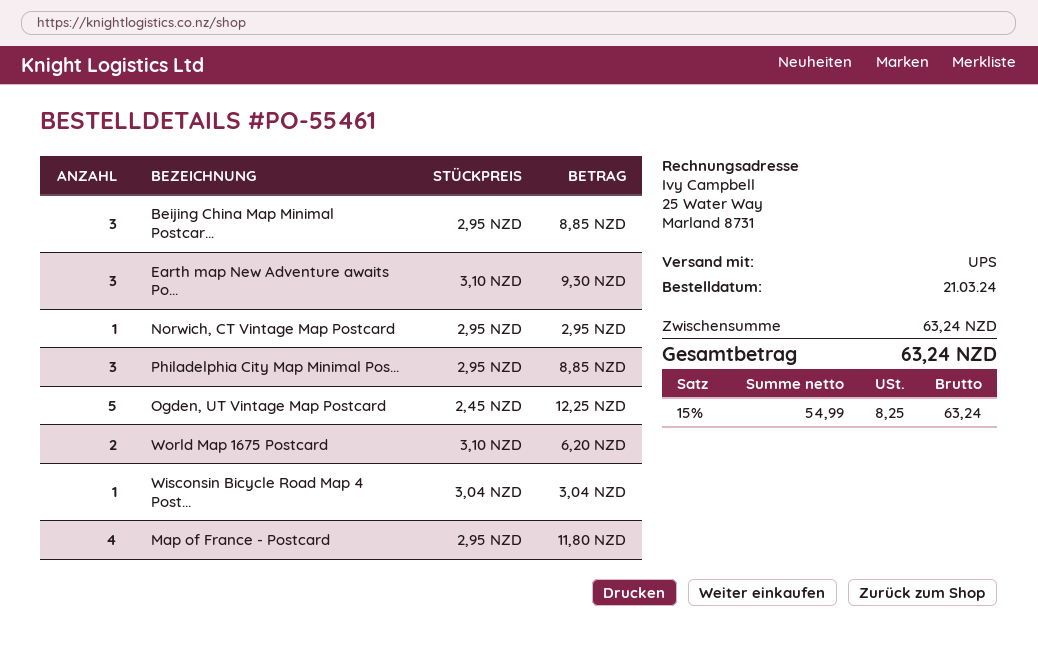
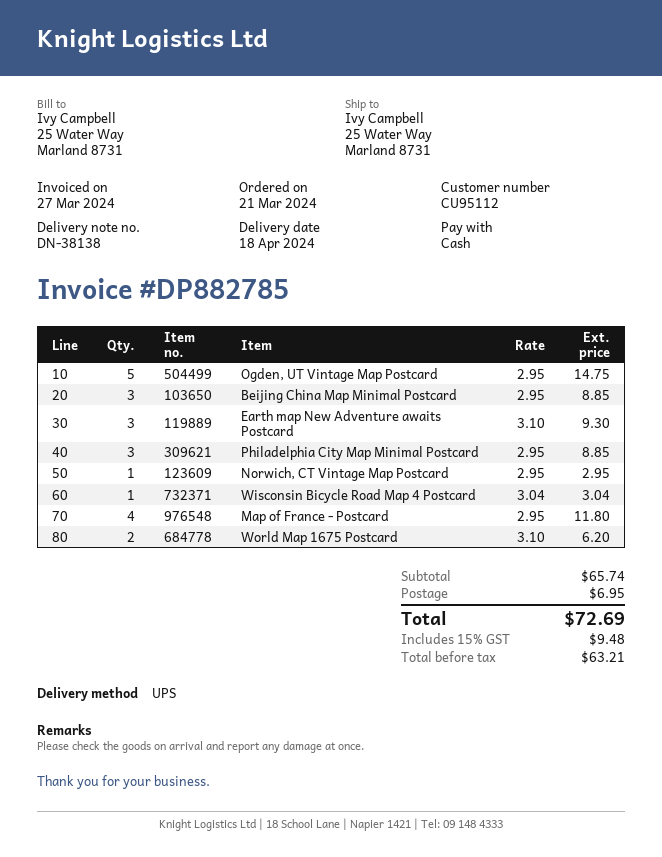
Ogden, UT Vintage Map Postcard: 5 x 2.45 = 12.25 -> 5 x 2.95 = 14.75
subtotal: 63.24 -> 65.74
shipping: none -> 6.95
net: 54.99 -> 63.21
tax: 15% = 8.25 -> 15% = 9.48
total: 63.24 -> 72.69

